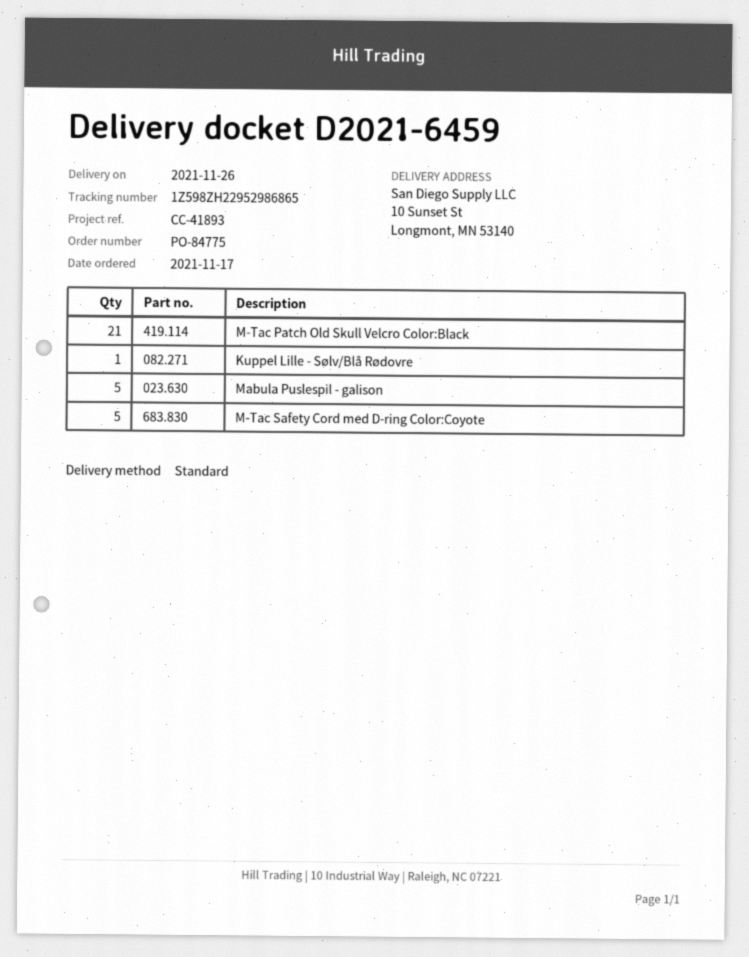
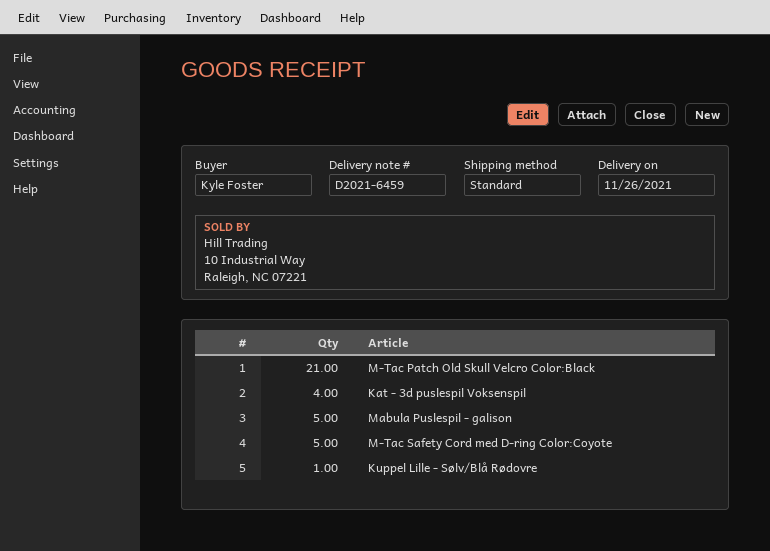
Kat - 3d puslespil Voksenspil: none -> 4

